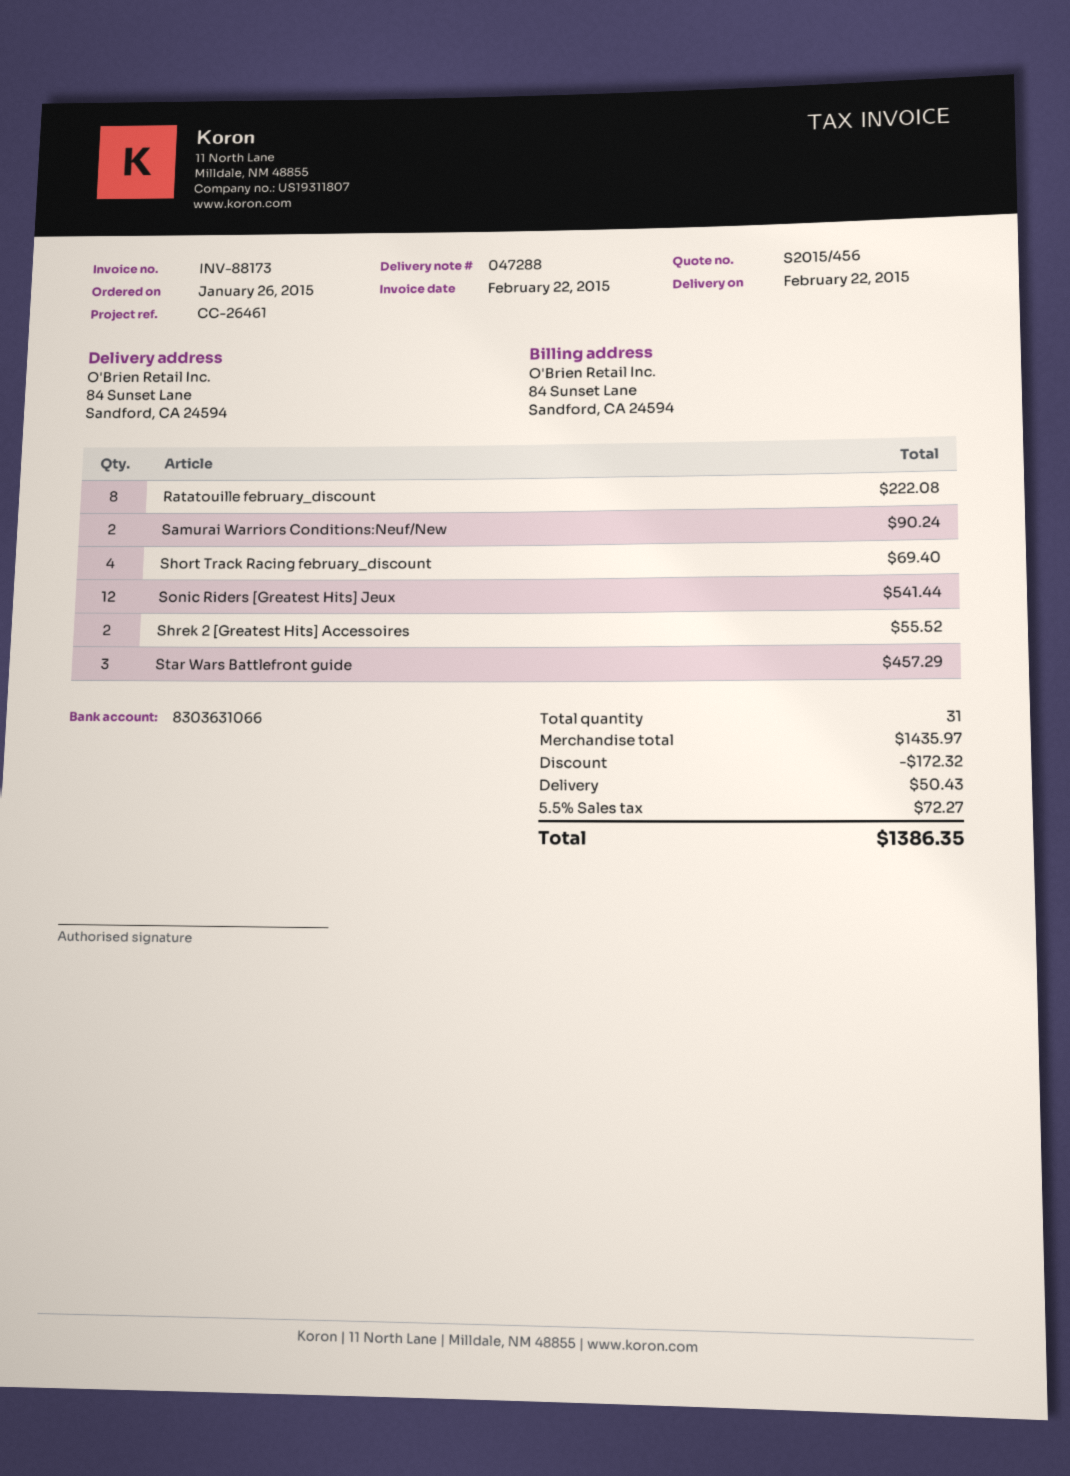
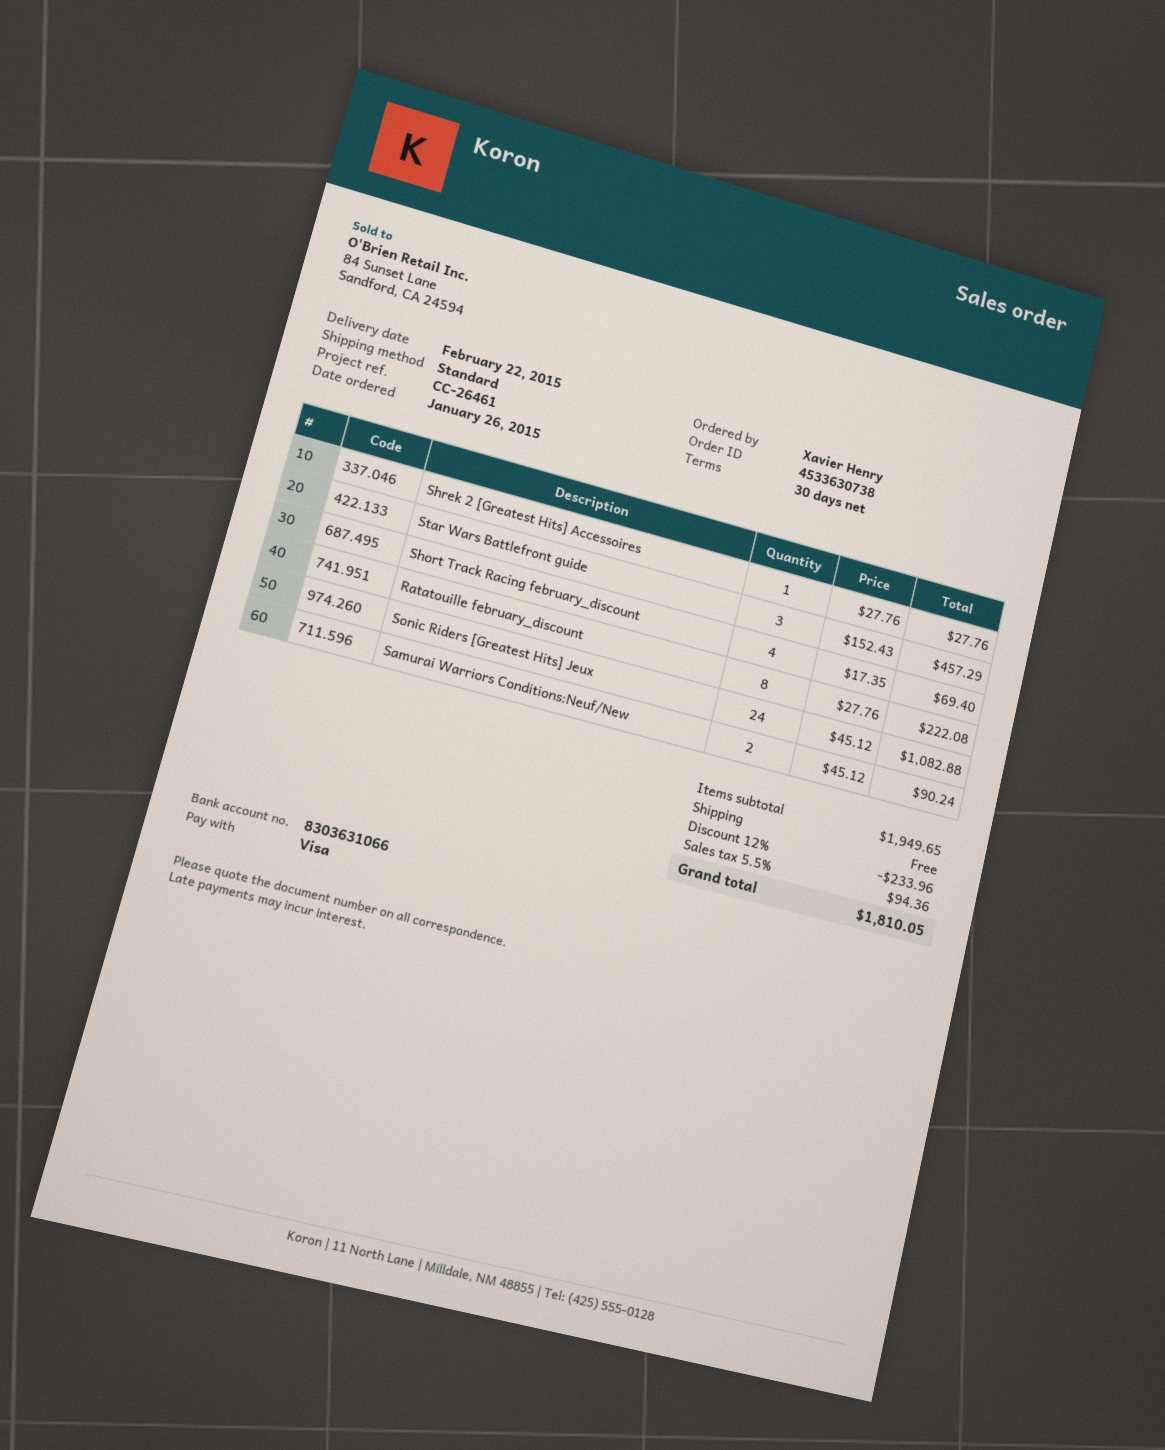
Sonic Riders [Greatest Hits] Jeux: 12 for 541.44 -> 24 for 1082.88
Shrek 2 [Greatest Hits] Accessoires: 2 for 55.52 -> 1 for 27.76
subtotal: 1435.97 -> 1949.65
discount: 172.32 -> 233.96
shipping: 50.43 -> 0.00
tax: 5.5% = 72.27 -> 5.5% = 94.36
total: 1386.35 -> 1810.05

